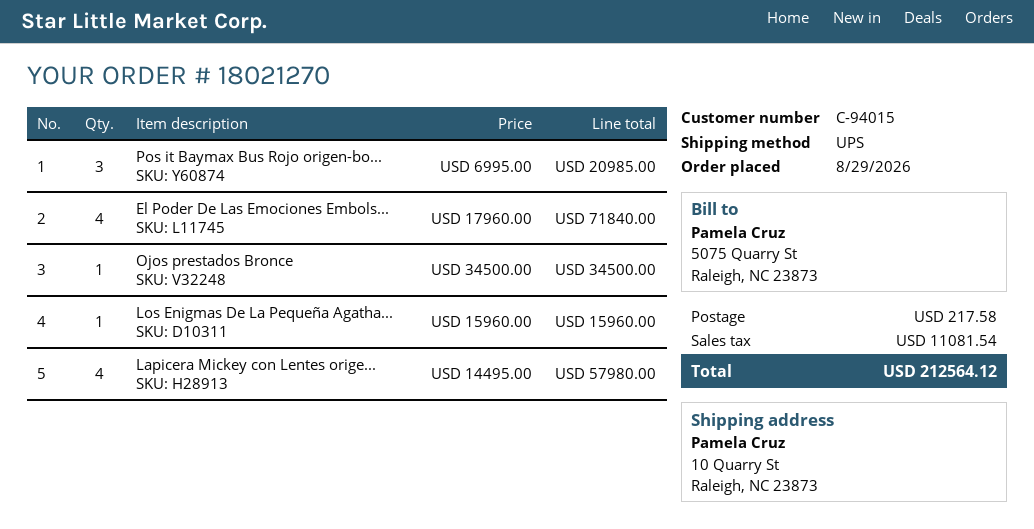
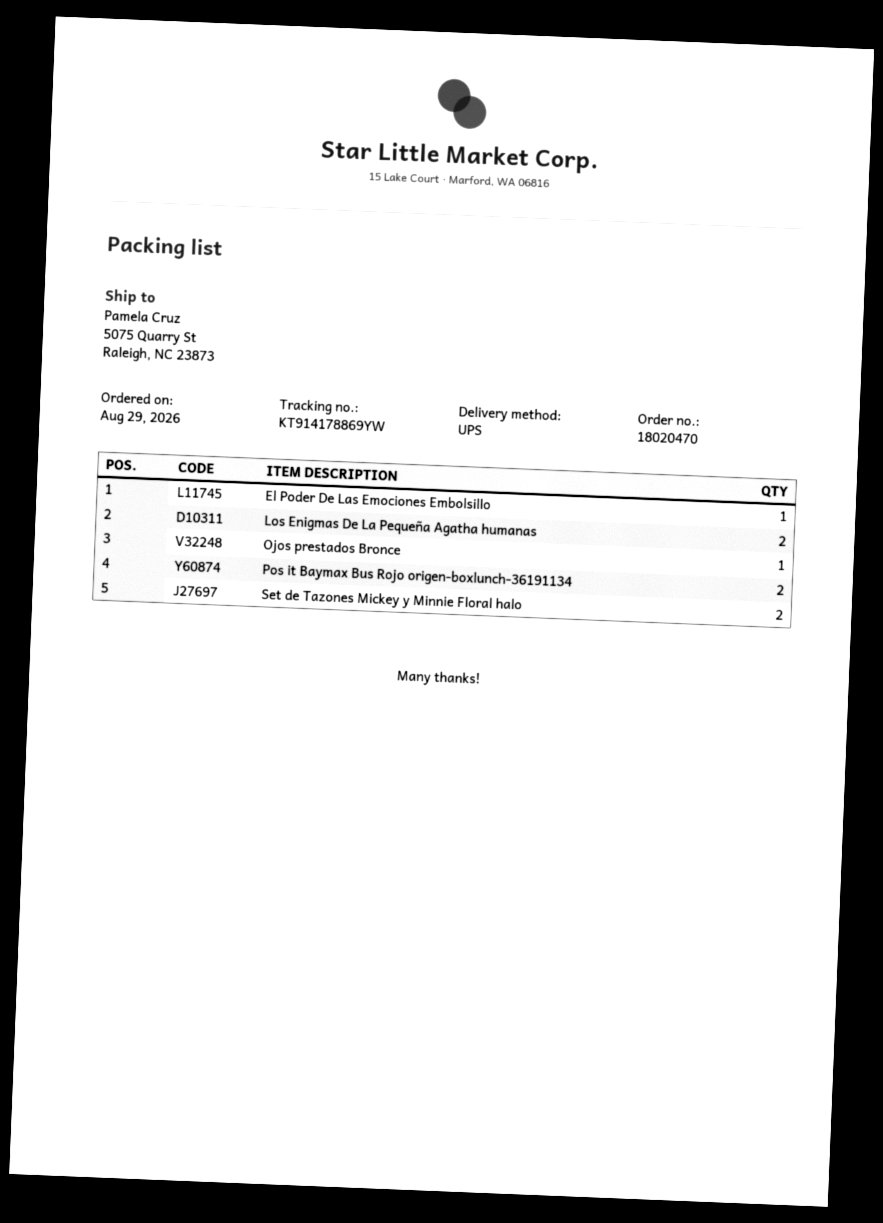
order number: 18021270 -> 18020470
ship to: 10 Quarry St, Raleigh, NC 23873 -> 5075 Quarry St, Raleigh, NC 23873
Pos it Baymax Bus Rojo origen-bo...: 3 -> 2
El Poder De Las Emociones Embols...: 4 -> 1
Los Enigmas De La Pequeña Agatha...: 1 -> 2
Lapicera Mickey con Lentes orige...: 4 -> none
Set de Tazones Mickey y Minnie Floral halo: none -> 2

